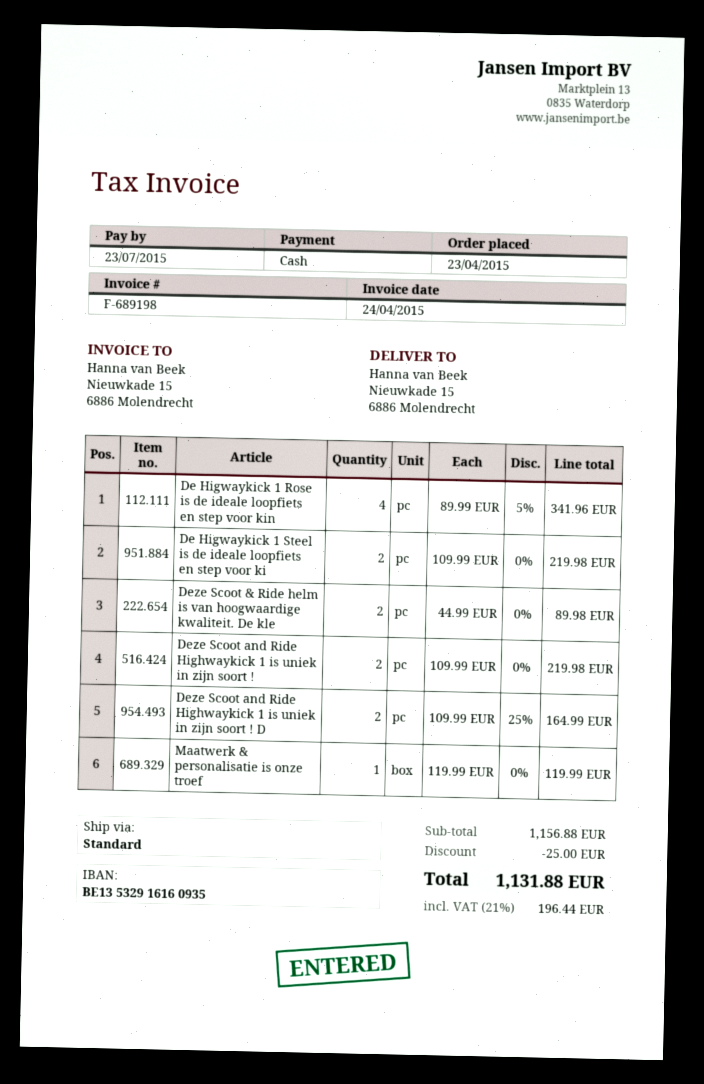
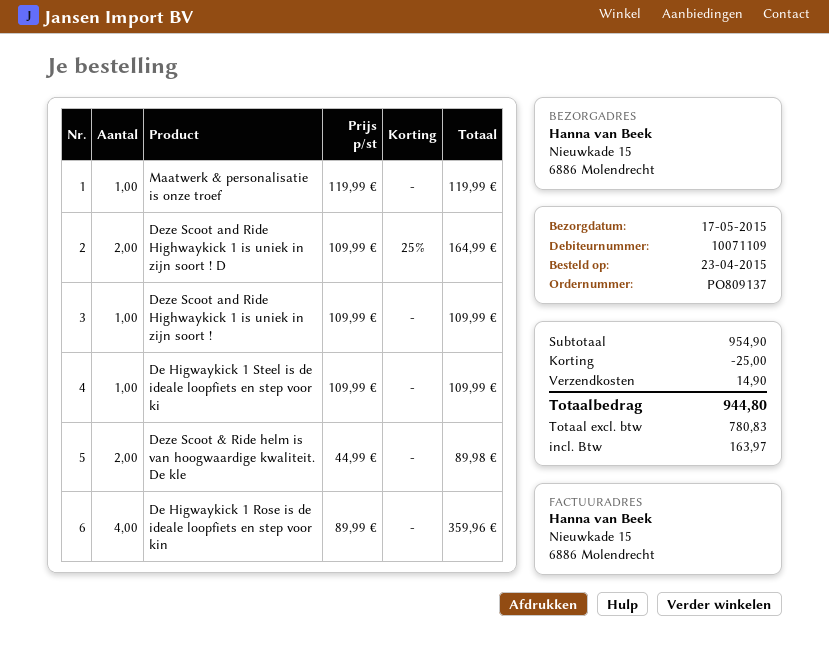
De Higwaykick 1 Rose is de ideale loopfiets en step voor kin: 4 x 89.99 - 5% = 341.96 -> 4 x 89.99 = 359.96
De Higwaykick 1 Steel is de ideale loopfiets en step voor ki: 2 x 109.99 = 219.98 -> 1 x 109.99 = 109.99
Deze Scoot and Ride Highwaykick 1 is uniek in zijn soort !: 2 x 109.99 = 219.98 -> 1 x 109.99 = 109.99
subtotal: 1156.88 -> 954.90
shipping: none -> 14.90
tax: 196.44 -> 163.97
total: 1131.88 -> 944.80

